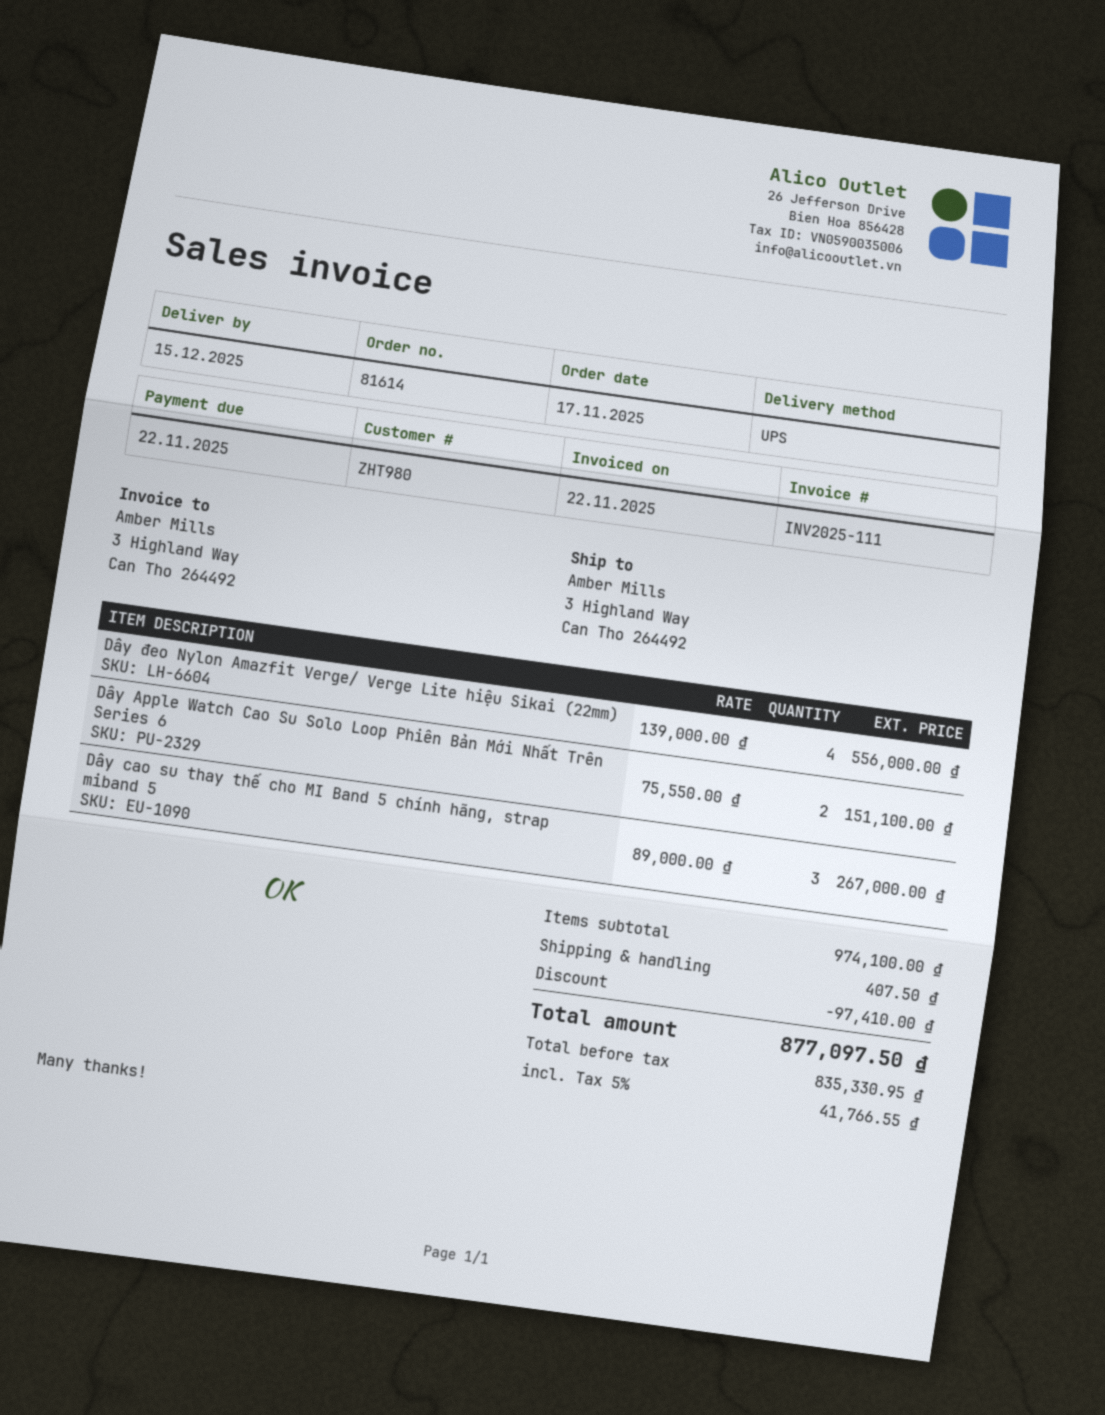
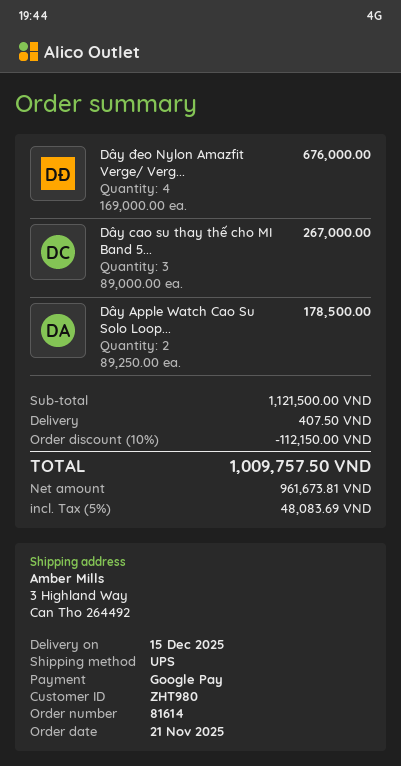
order date: 2025-11-17 -> 2025-11-21
Dây đeo Nylon Amazfit Verge/ Verge Lite hiệu Sikai (22mm): 4 x 139000.00 = 556000.00 -> 4 x 169000.00 = 676000.00
Dây Apple Watch Cao Su Solo Loop Phiên Bản Mới Nhất Trên Series 6: 2 x 75550.00 = 151100.00 -> 2 x 89250.00 = 178500.00
subtotal: 974100.00 -> 1121500.00
discount: 97410.00 -> 112150.00
net: 835330.95 -> 961673.81
tax: 5% = 41766.55 -> 5% = 48083.69
total: 877097.50 -> 1009757.50

